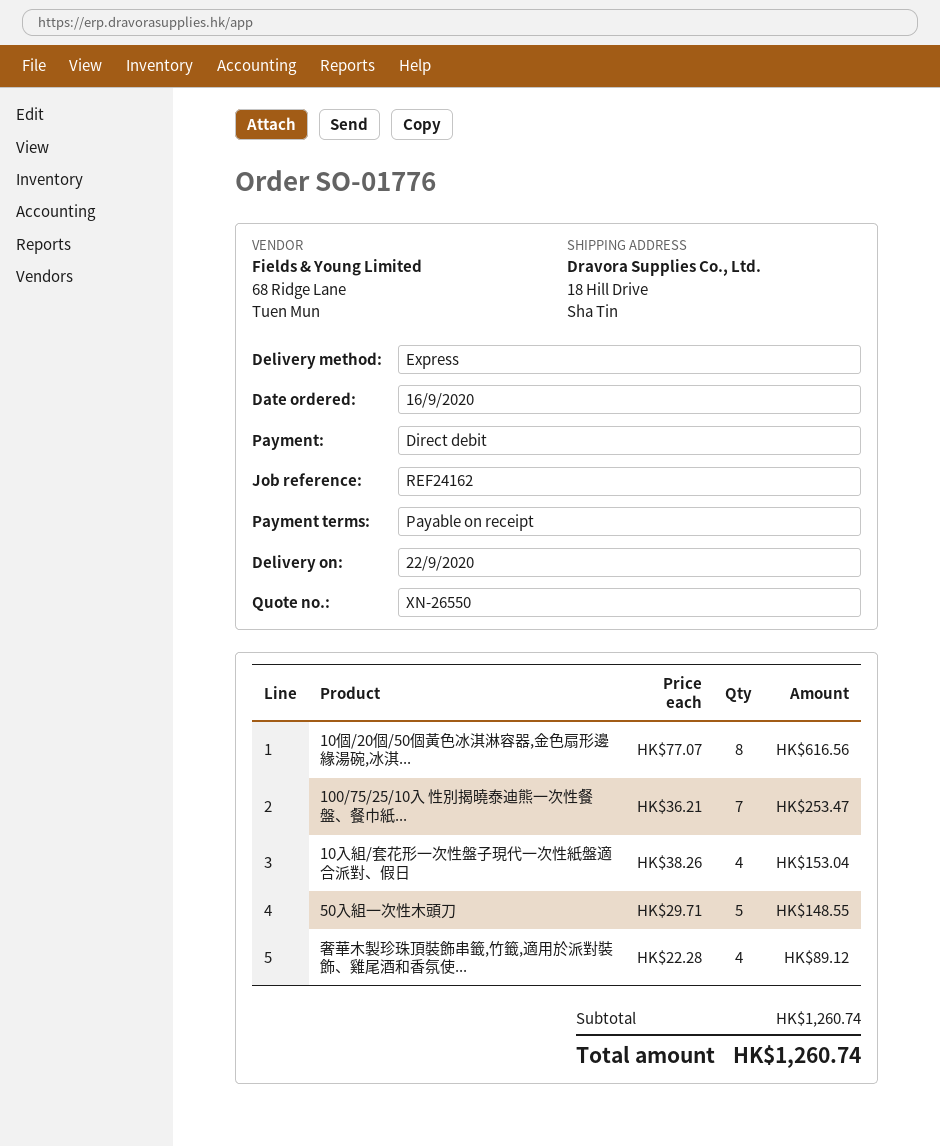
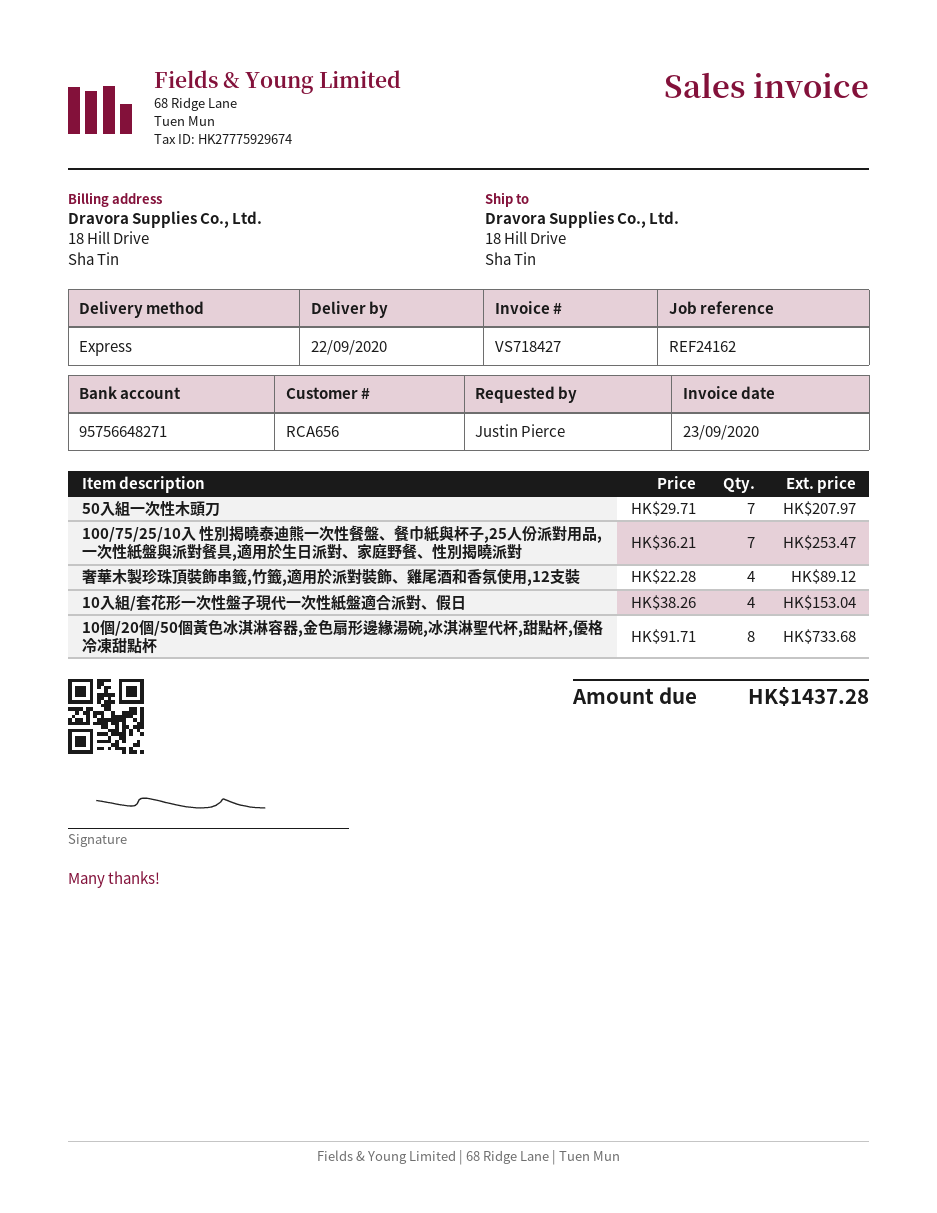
10個/20個/50個黃色冰淇淋容器,金色扇形邊緣湯碗,冰淇...: 8 x 77.07 = 616.56 -> 8 x 91.71 = 733.68
50入組一次性木頭刀: 5 x 29.71 = 148.55 -> 7 x 29.71 = 207.97
total: 1260.74 -> 1437.28

